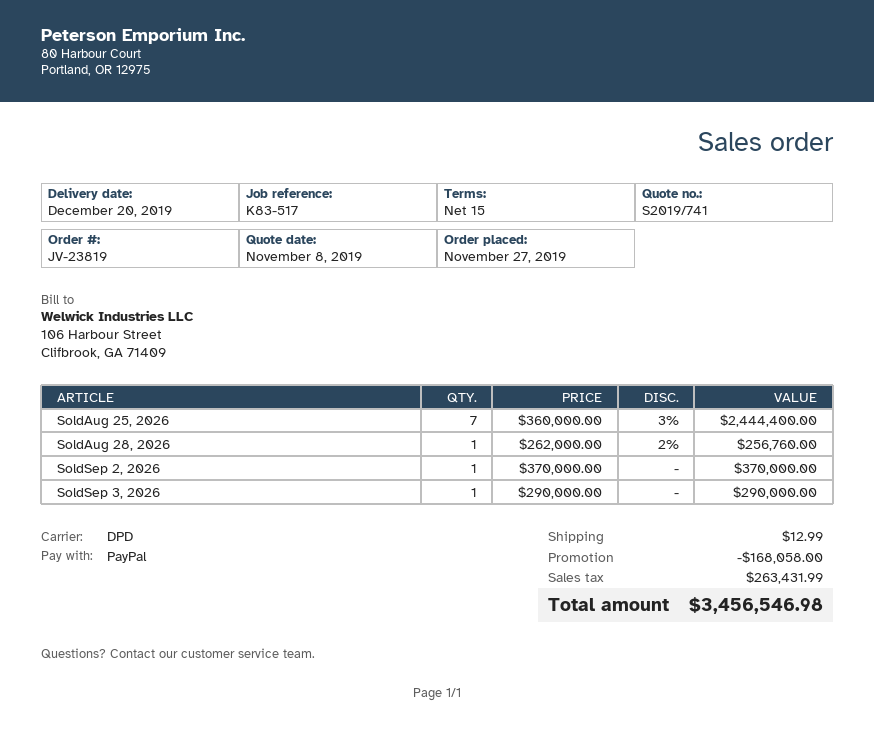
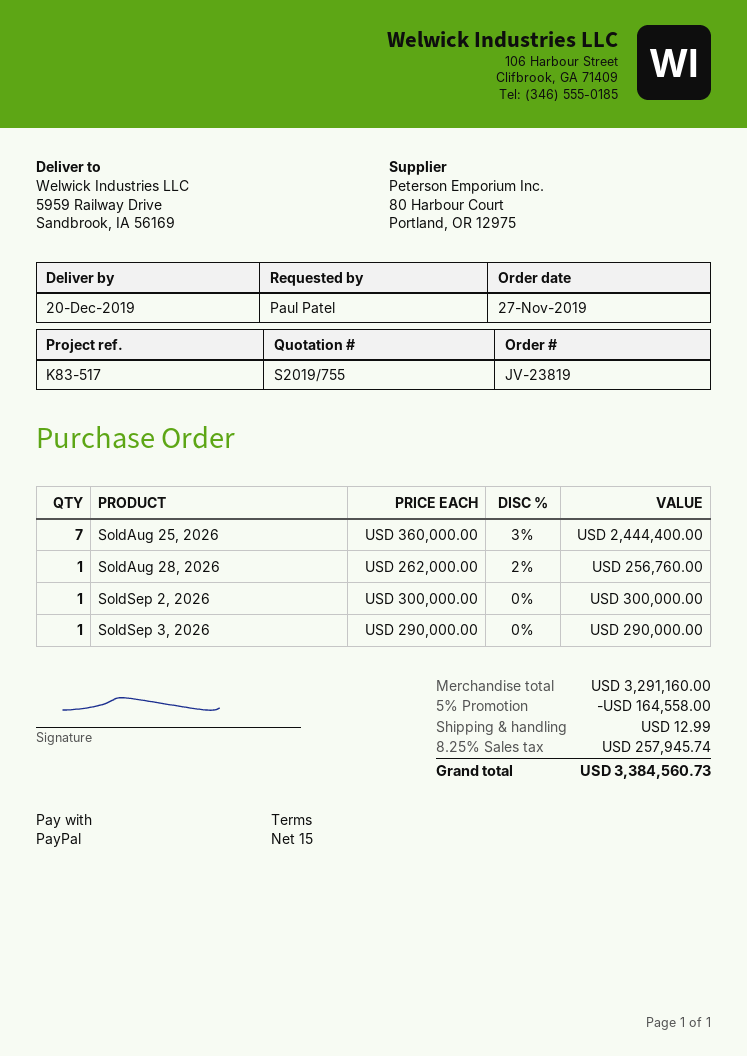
quote number: S2019/741 -> S2019/755
SoldSep 2, 2026: 1 x 370000.00 = 370000.00 -> 1 x 300000.00 = 300000.00
discount: 168058.00 -> 164558.00
tax: 263431.99 -> 257945.74
total: 3456546.98 -> 3384560.73

